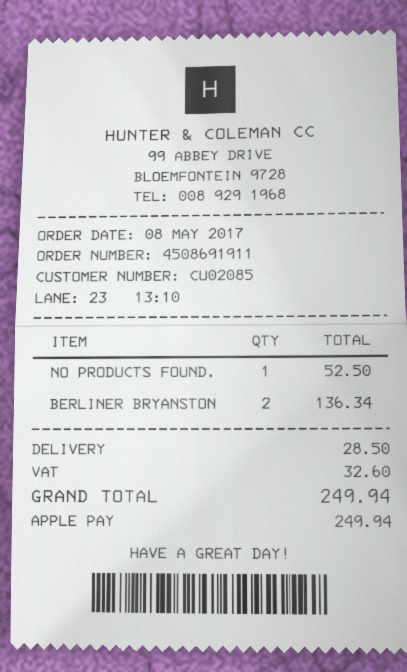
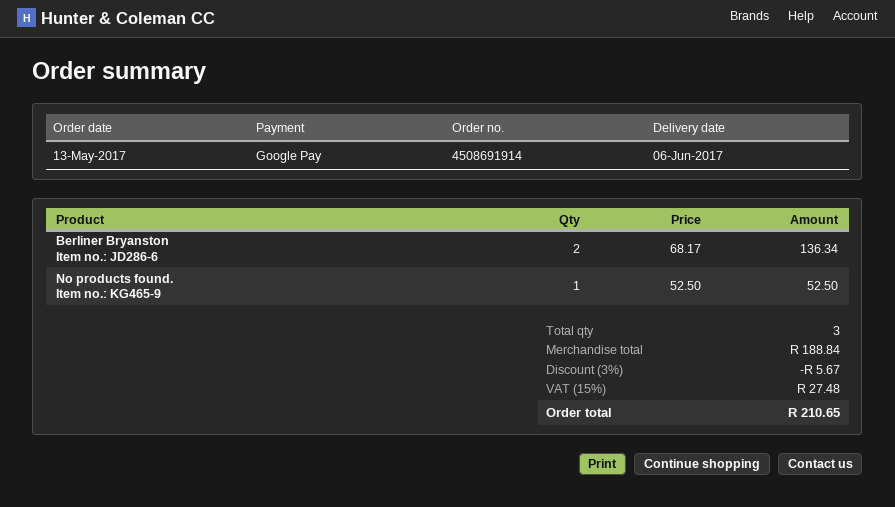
order number: 4508691911 -> 4508691914
order date: 2017-05-08 -> 2017-05-13
payment method: Apple Pay -> Google Pay
discount: none -> 3% = 5.67
shipping: 28.50 -> none
tax: 32.60 -> 27.48
total: 249.94 -> 210.65

